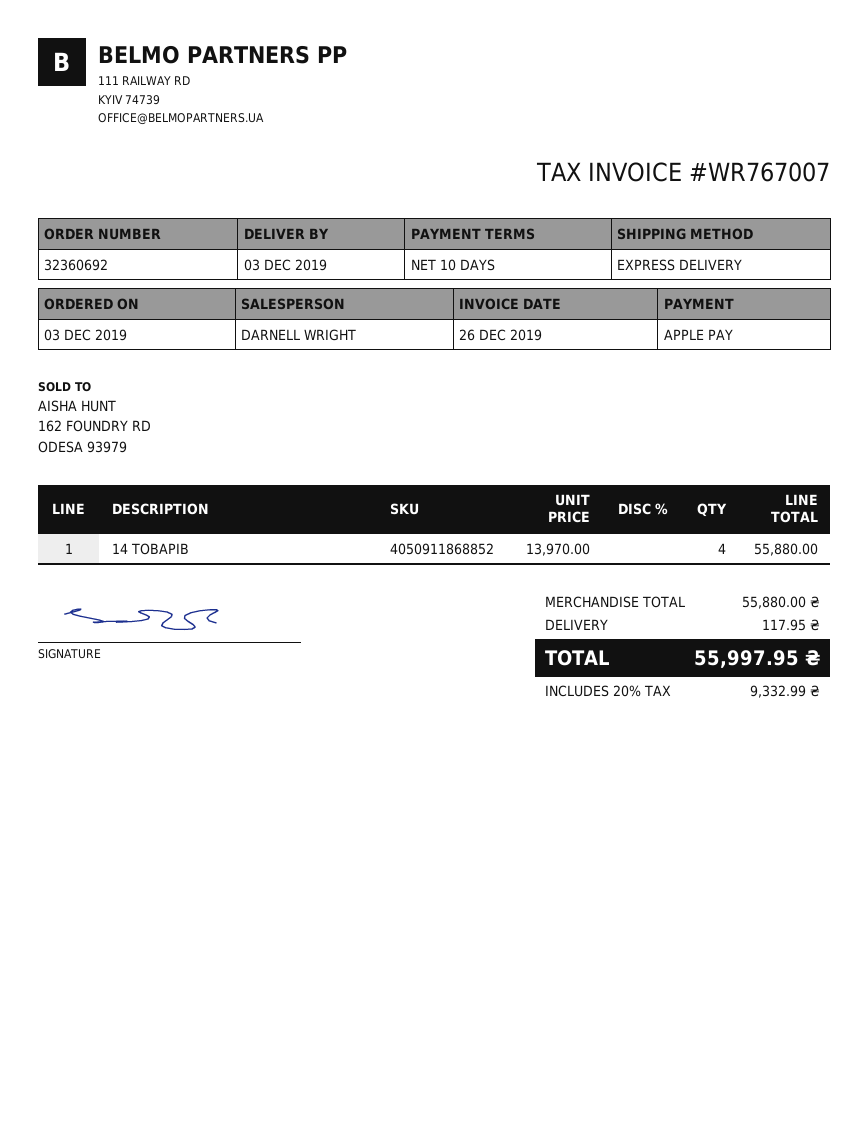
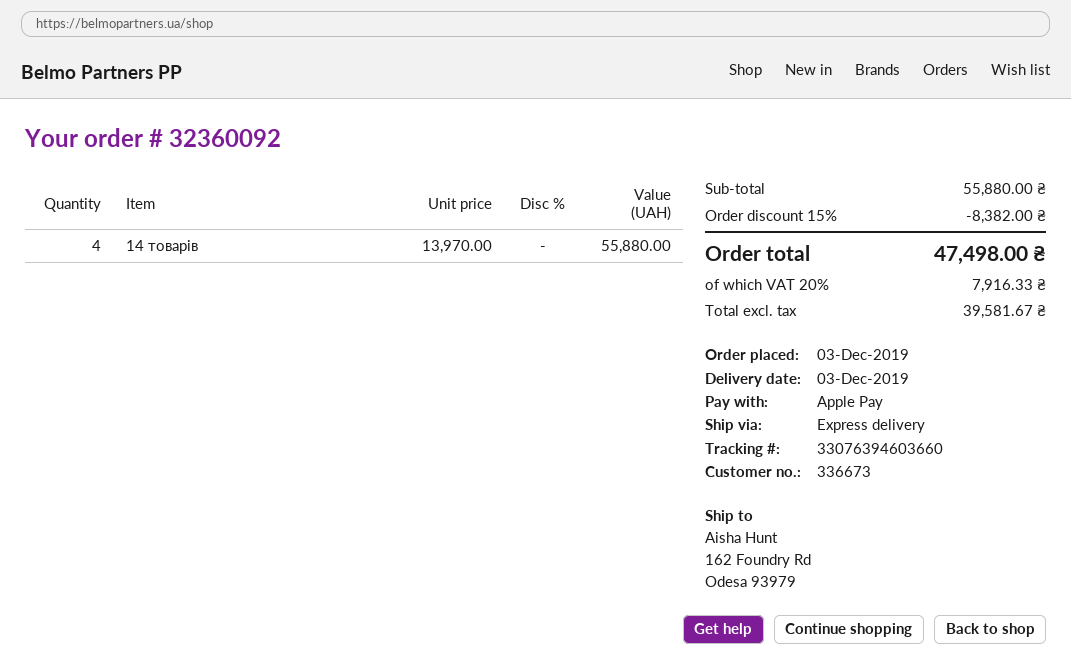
order number: 32360692 -> 32360092
discount: none -> 15% = 8382.00
shipping: 117.95 -> none
tax: 20% = 9332.99 -> 20% = 7916.33
total: 55997.95 -> 47498.00

